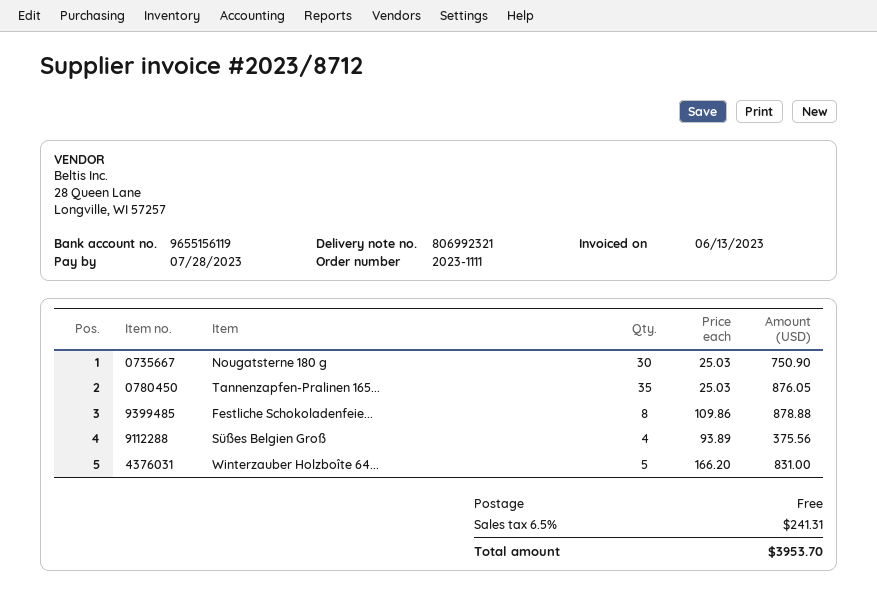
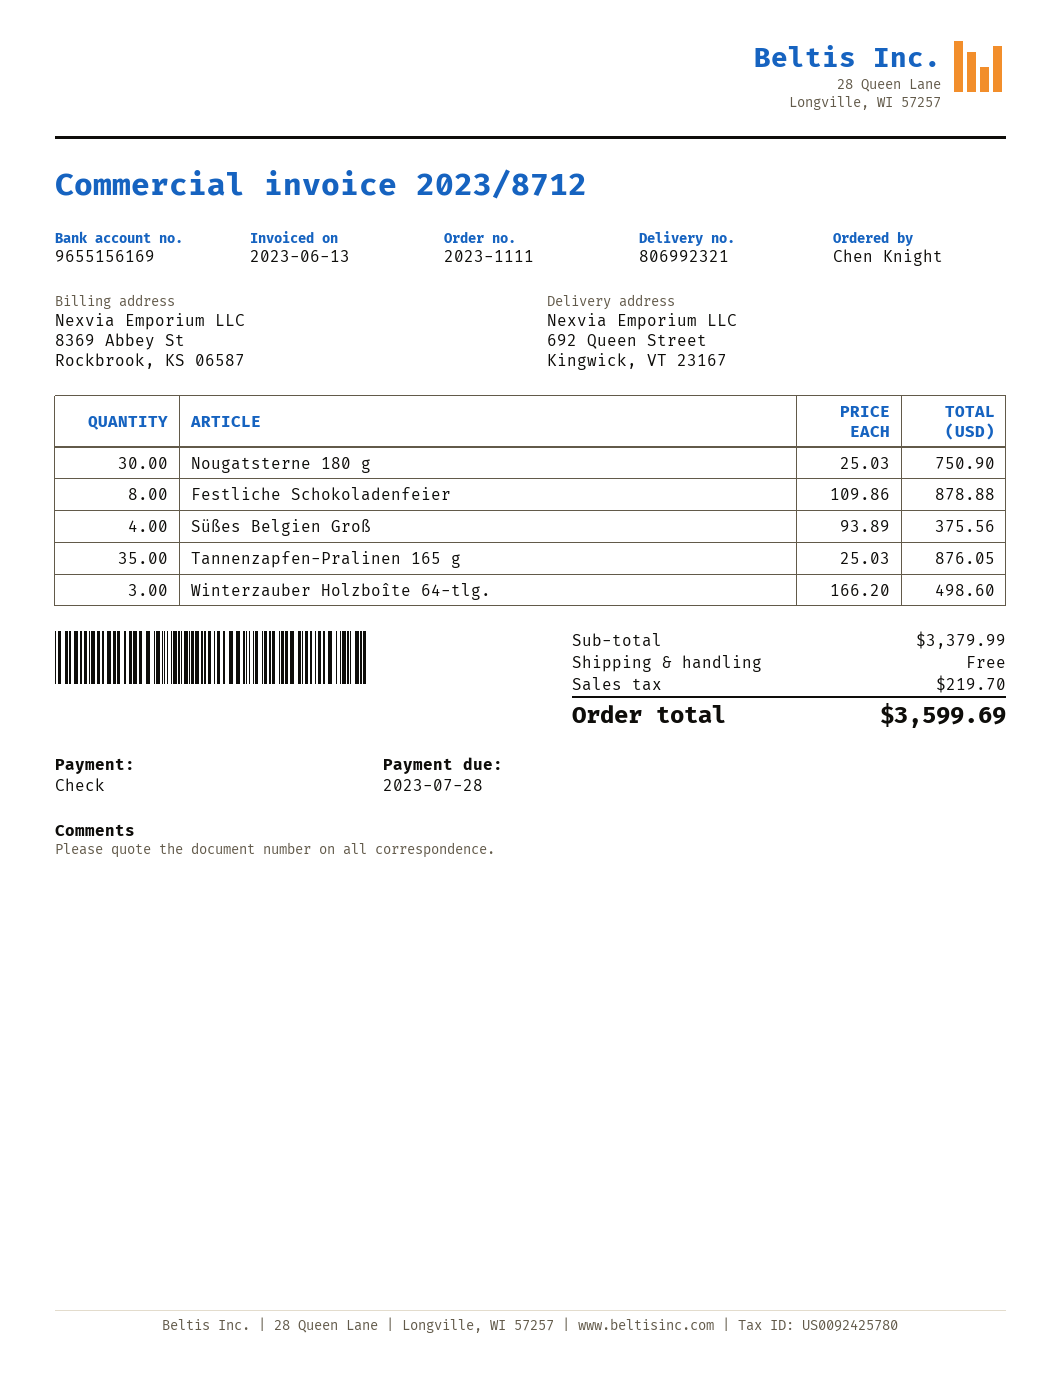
bank account: 9655156119 -> 9655156169
Winterzauber Holzboîte 64...: 5 x 166.20 = 831.00 -> 3 x 166.20 = 498.60
tax: 241.31 -> 219.70
total: 3953.70 -> 3599.69

